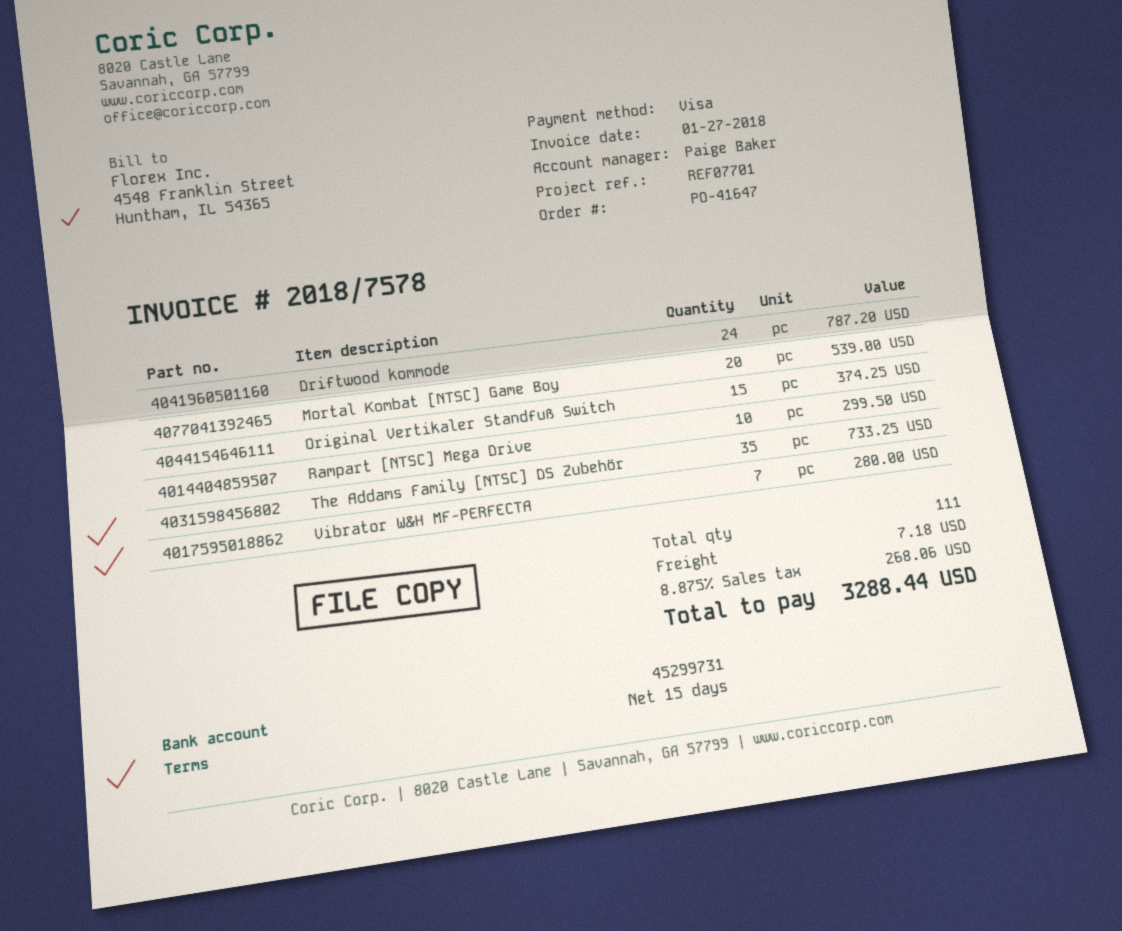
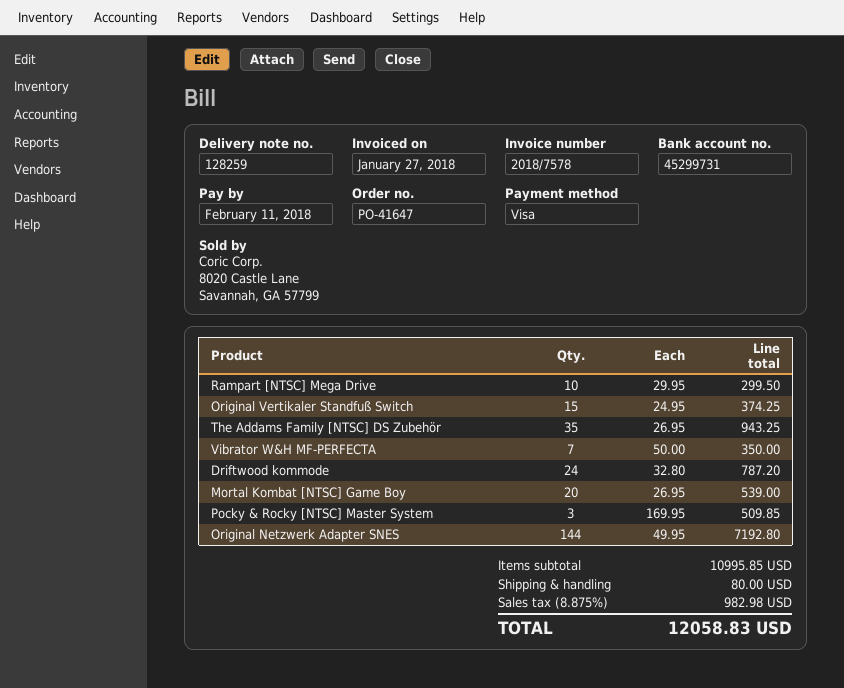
The Addams Family [NTSC] DS Zubehör: 35 for 733.25 -> 35 for 943.25
Vibrator W&H MF-PERFECTA: 7 for 280.00 -> 7 for 350.00
Pocky & Rocky [NTSC] Master System: none -> 3 for 509.85
Original Netzwerk Adapter SNES: none -> 144 for 7192.80
shipping: 7.18 -> 80.00
tax: 8.875% = 268.06 -> 8.875% = 982.98
total: 3288.44 -> 12058.83

